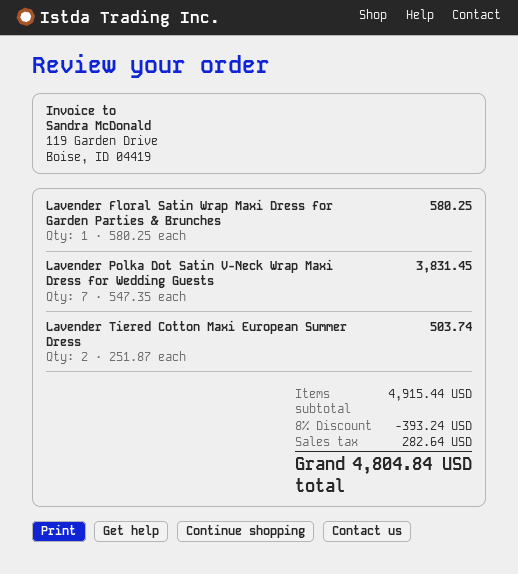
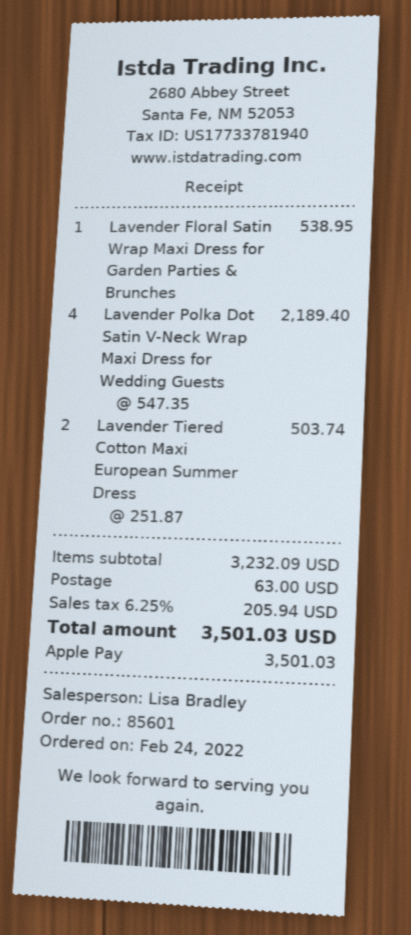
Lavender Floral Satin Wrap Maxi Dress for Garden Parties & Brunches: 1 x 580.25 = 580.25 -> 1 x 538.95 = 538.95
Lavender Polka Dot Satin V-Neck Wrap Maxi Dress for Wedding Guests: 7 x 547.35 = 3831.45 -> 4 x 547.35 = 2189.40
subtotal: 4915.44 -> 3232.09
discount: 8% = 393.24 -> none
shipping: none -> 63.00
tax: 282.64 -> 205.94
total: 4804.84 -> 3501.03

